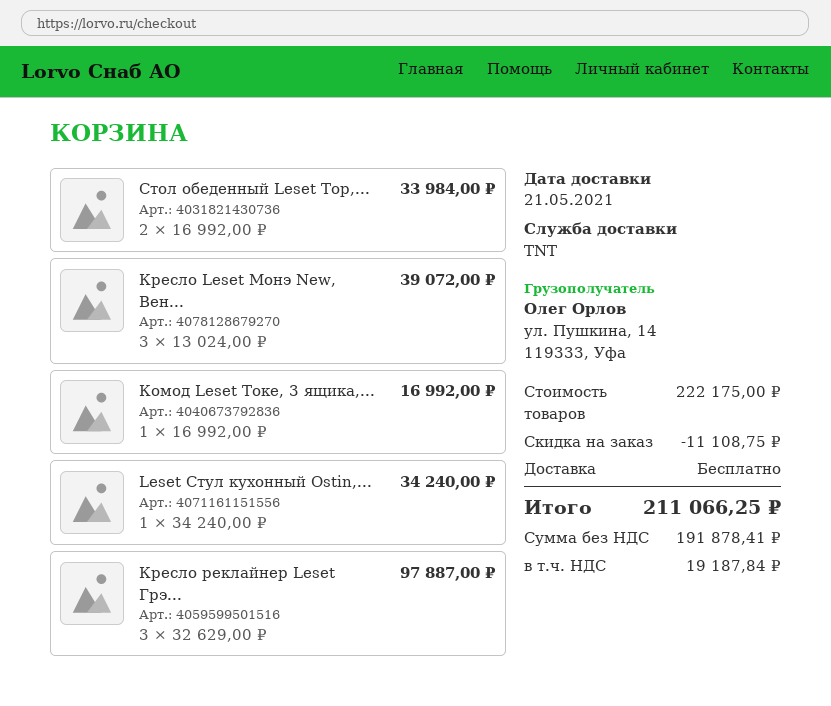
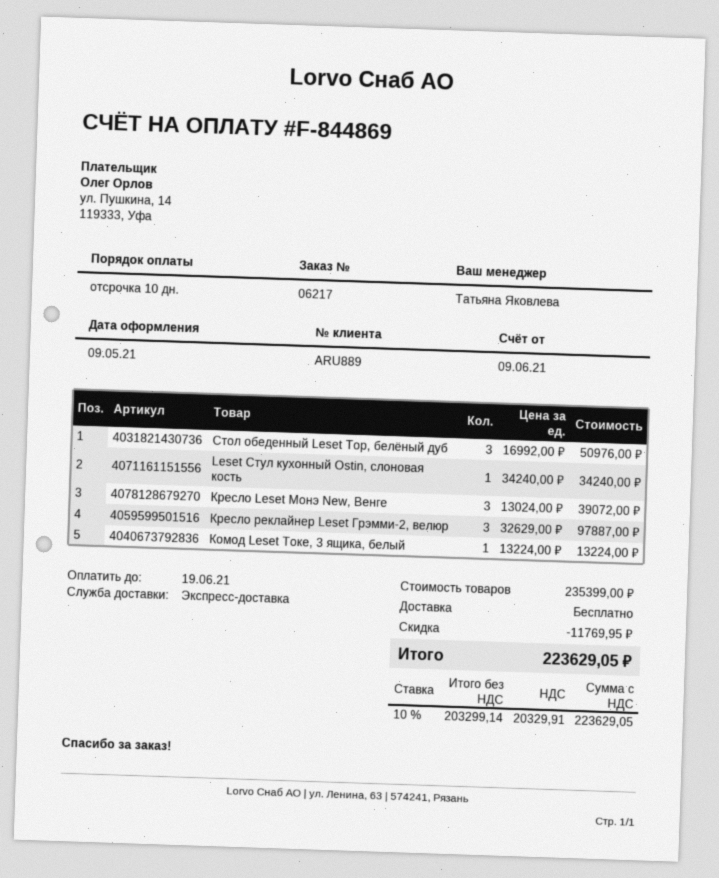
shipping method: TNT -> express
Стол обеденный Leset Тор,...: 2 x 16992.00 = 33984.00 -> 3 x 16992.00 = 50976.00
Комод Leset Токе, 3 ящика,...: 1 x 16992.00 = 16992.00 -> 1 x 13224.00 = 13224.00
subtotal: 222175.00 -> 235399.00
discount: 11108.75 -> 11769.95
net: 191878.41 -> 203299.14
tax: 19187.84 -> 20329.91
total: 211066.25 -> 223629.05

